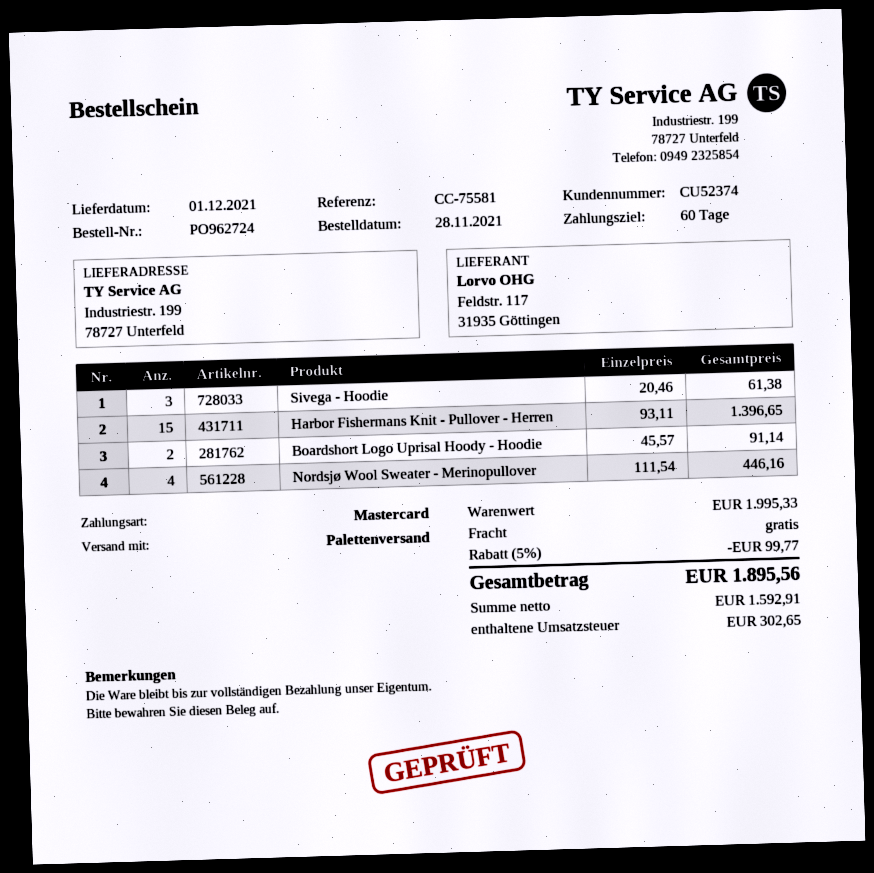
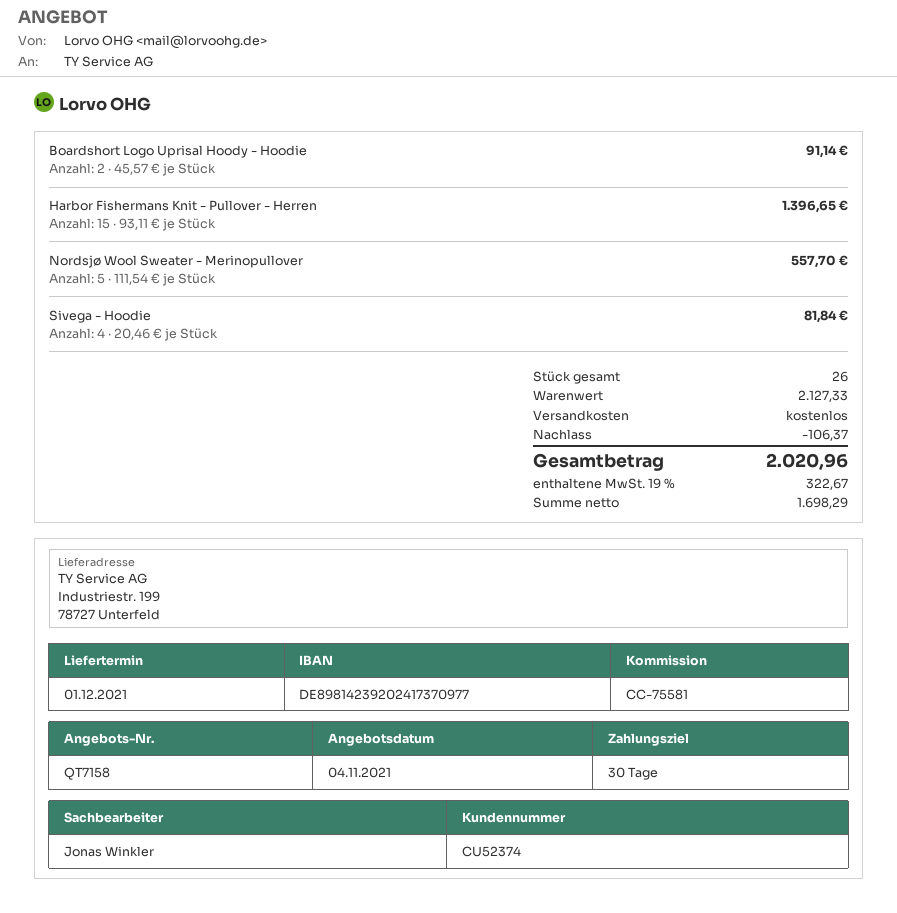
payment terms: 60 days -> 30 days
Sivega - Hoodie: 3 x 20.46 = 61.38 -> 4 x 20.46 = 81.84
Nordsjø Wool Sweater - Merinopullover: 4 x 111.54 = 446.16 -> 5 x 111.54 = 557.70
subtotal: 1995.33 -> 2127.33
discount: 99.77 -> 106.37
net: 1592.91 -> 1698.29
tax: 302.65 -> 322.67
total: 1895.56 -> 2020.96

